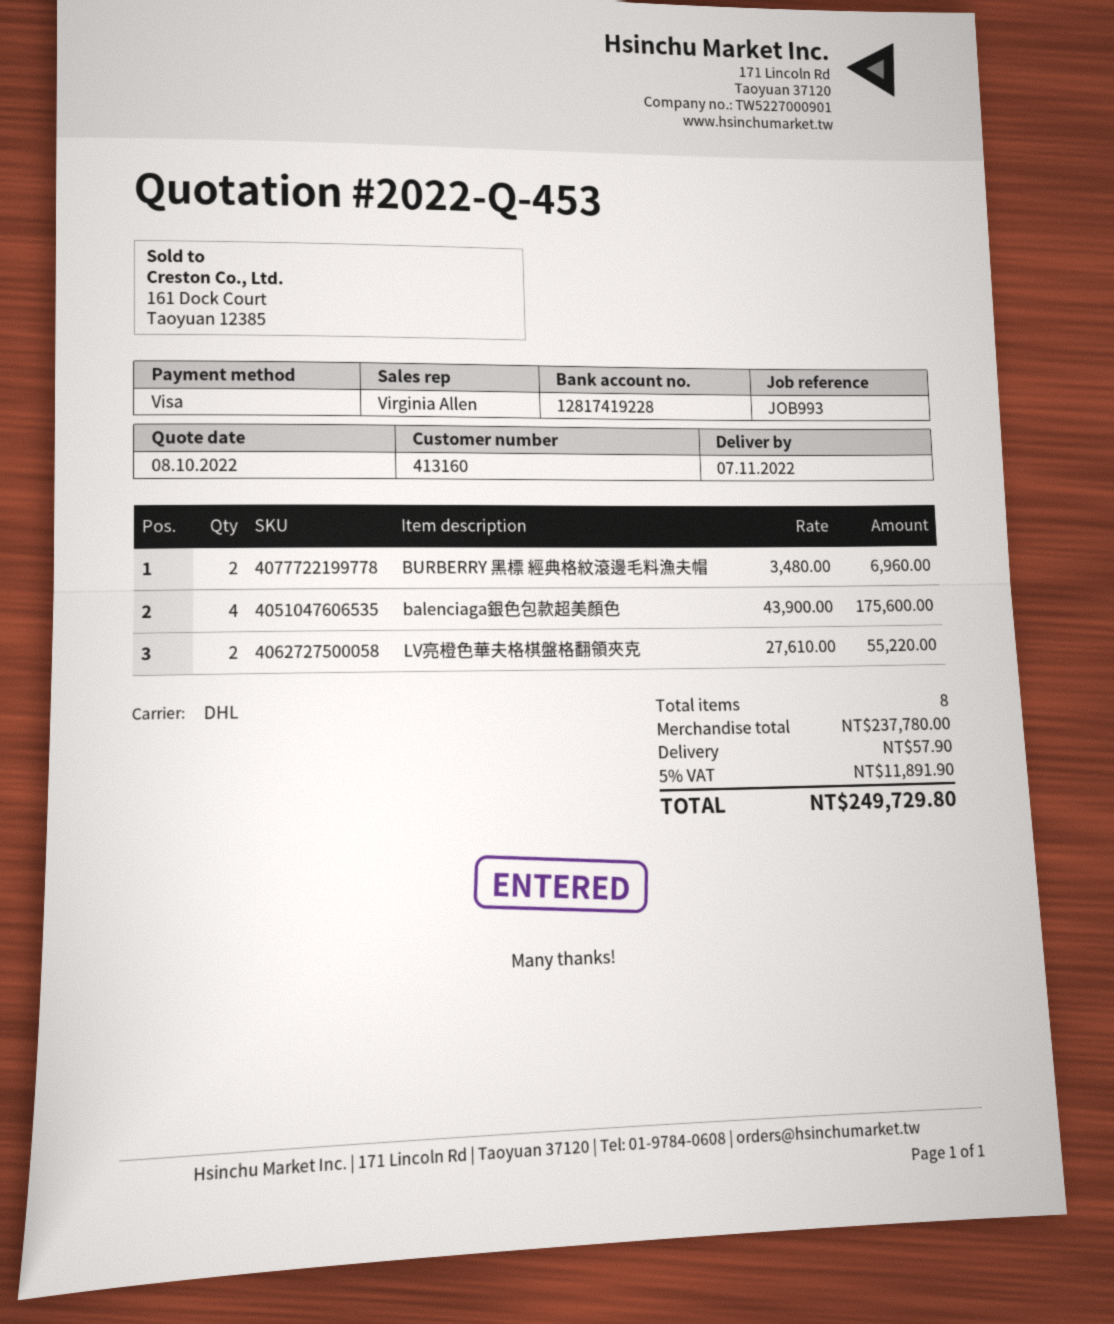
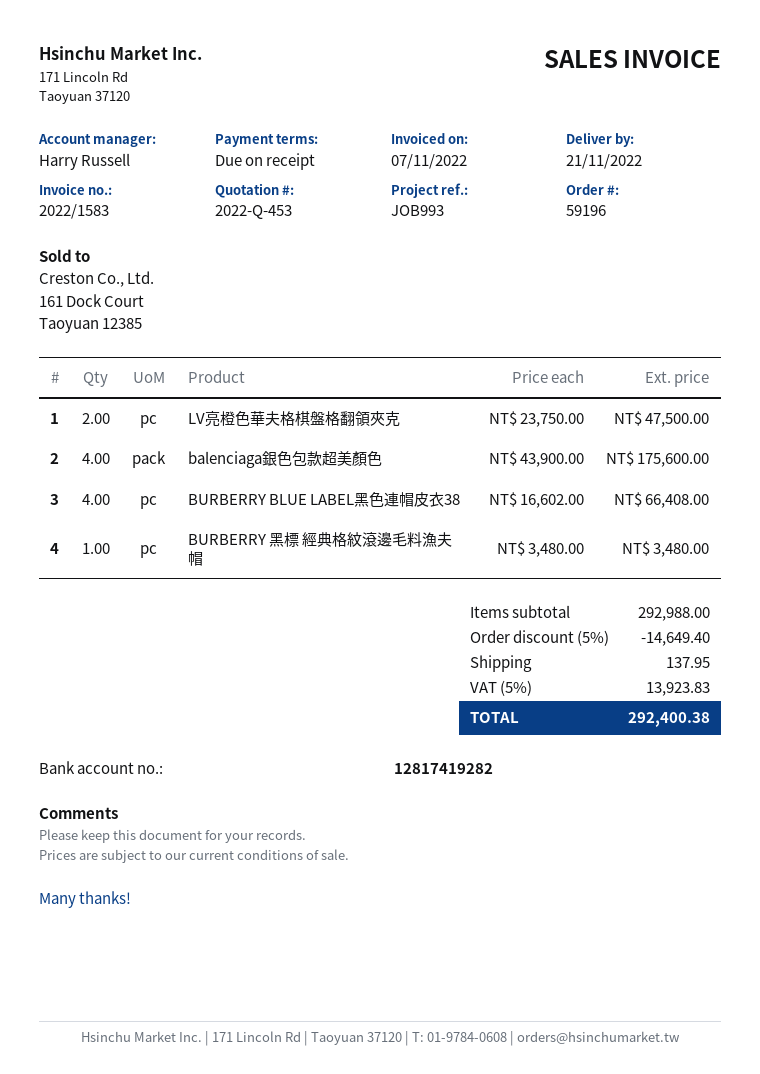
delivery date: 2022-11-07 -> 2022-11-21
sales rep: Virginia Allen -> Harry Russell
bank account: 12817419228 -> 12817419282
BURBERRY 黑標 經典格紋滾邊毛料漁夫帽: 2 x 3480.00 = 6960.00 -> 1 x 3480.00 = 3480.00
LV亮橙色華夫格棋盤格翻領夾克: 2 x 27610.00 = 55220.00 -> 2 x 23750.00 = 47500.00
BURBERRY BLUE LABEL黑色連帽皮衣38: none -> 4 x 16602.00 = 66408.00
subtotal: 237780.00 -> 292988.00
discount: none -> 5% = 14649.40
shipping: 57.90 -> 137.95
tax: 5% = 11891.90 -> 5% = 13923.83
total: 249729.80 -> 292400.38

